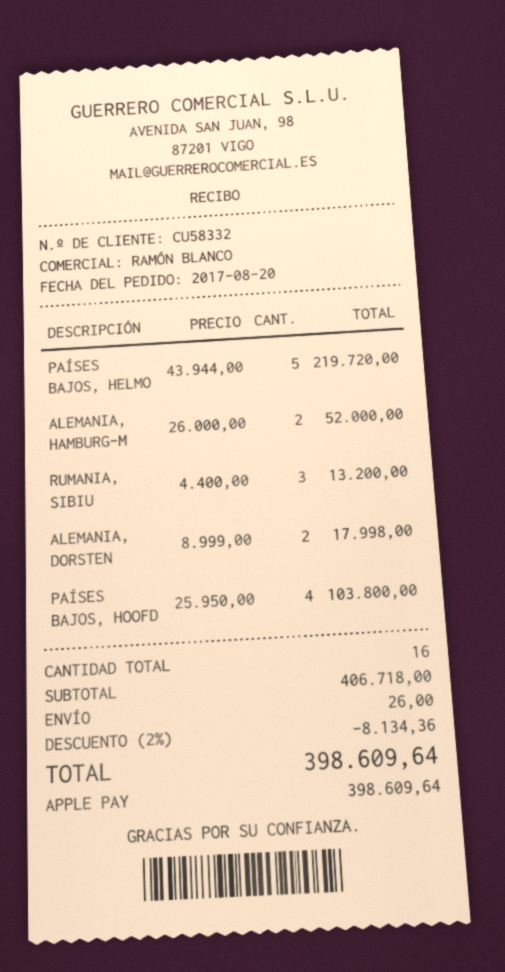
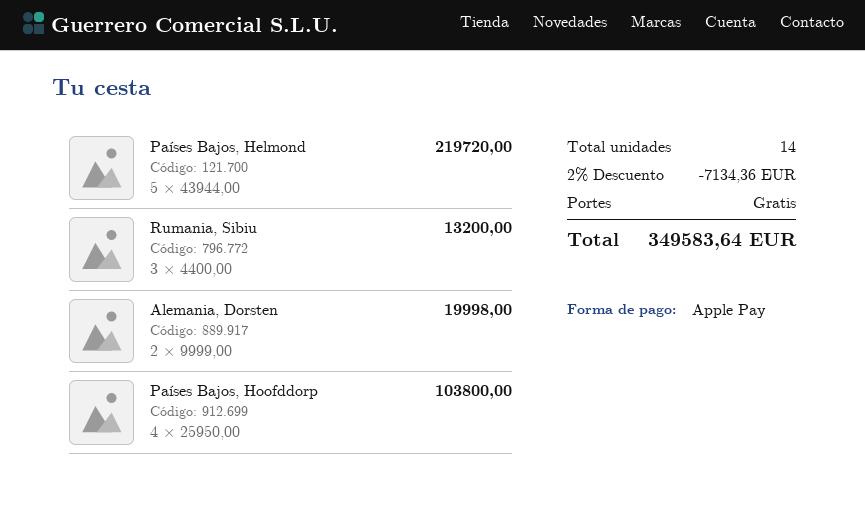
ALEMANIA, HAMBURG-M: 2 x 26000.00 = 52000.00 -> none
ALEMANIA, DORSTEN: 2 x 8999.00 = 17998.00 -> 2 x 9999.00 = 19998.00
total quantity: 16 -> 14
discount: 2% = 8134.36 -> 2% = 7134.36
shipping: 26.00 -> 0.00
total: 398609.64 -> 349583.64

